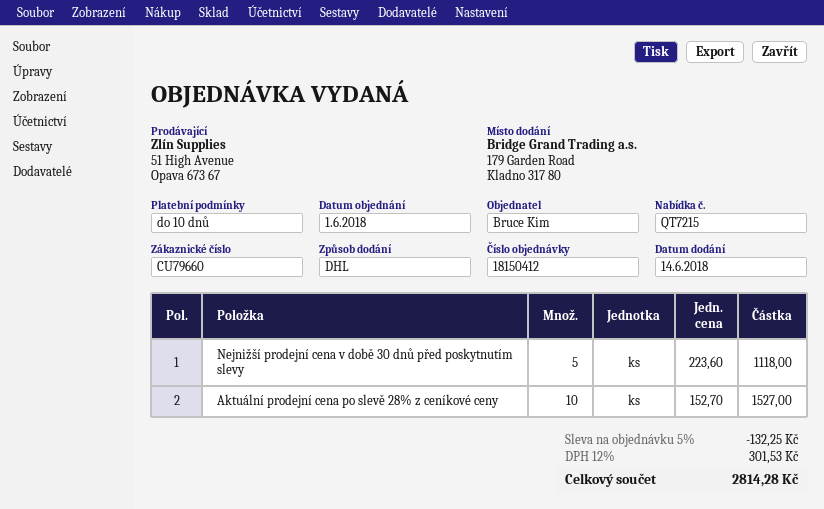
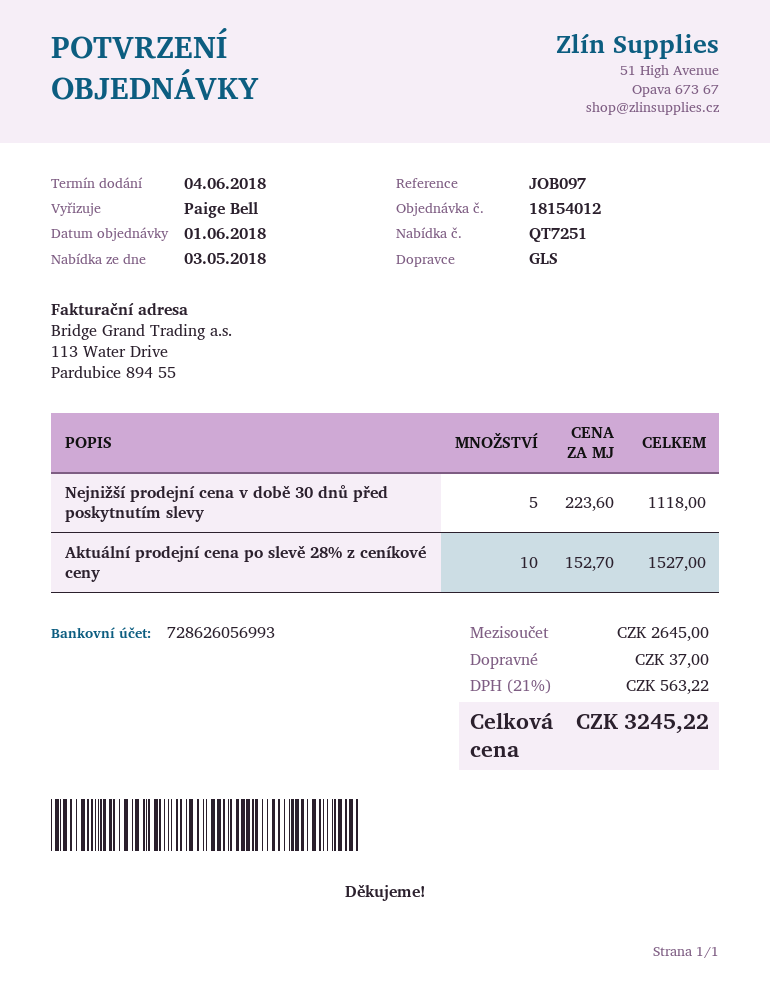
quote number: QT7215 -> QT7251
order number: 18150412 -> 18154012
delivery date: 2018-06-14 -> 2018-06-04
shipping method: DHL -> GLS
discount: 5% = 132.25 -> none
shipping: none -> 37.00
tax: 12% = 301.53 -> 21% = 563.22
total: 2814.28 -> 3245.22

